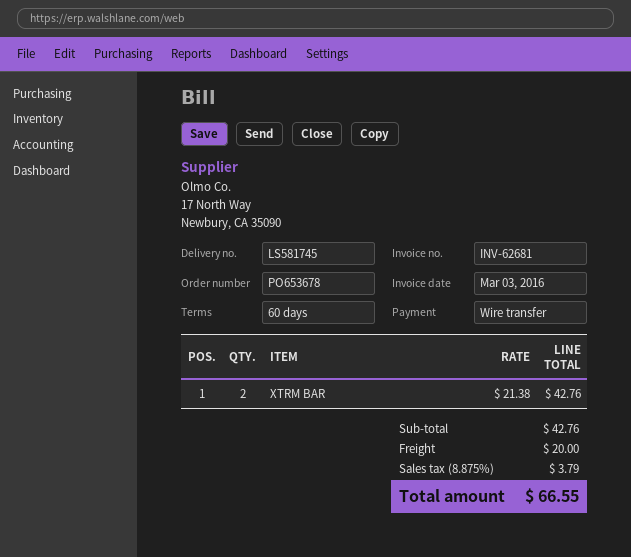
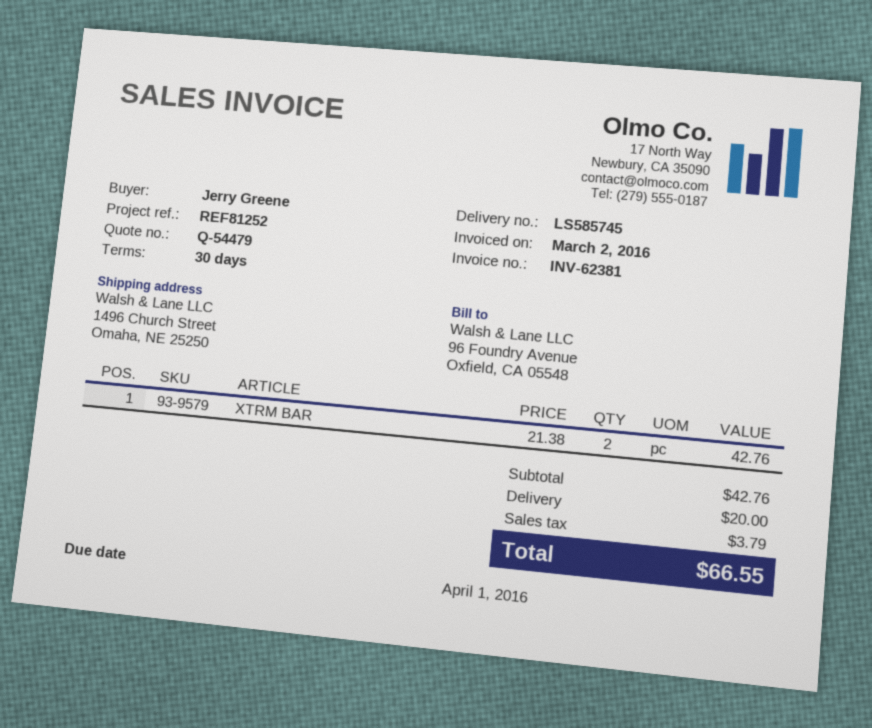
delivery note number: LS581745 -> LS585745
invoice number: INV-62681 -> INV-62381
invoice date: 2016-03-03 -> 2016-03-02
payment terms: 60 days -> 30 days

